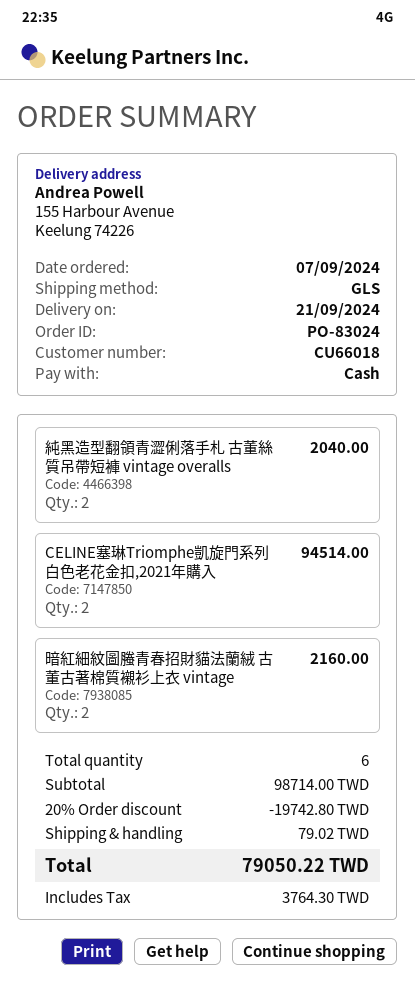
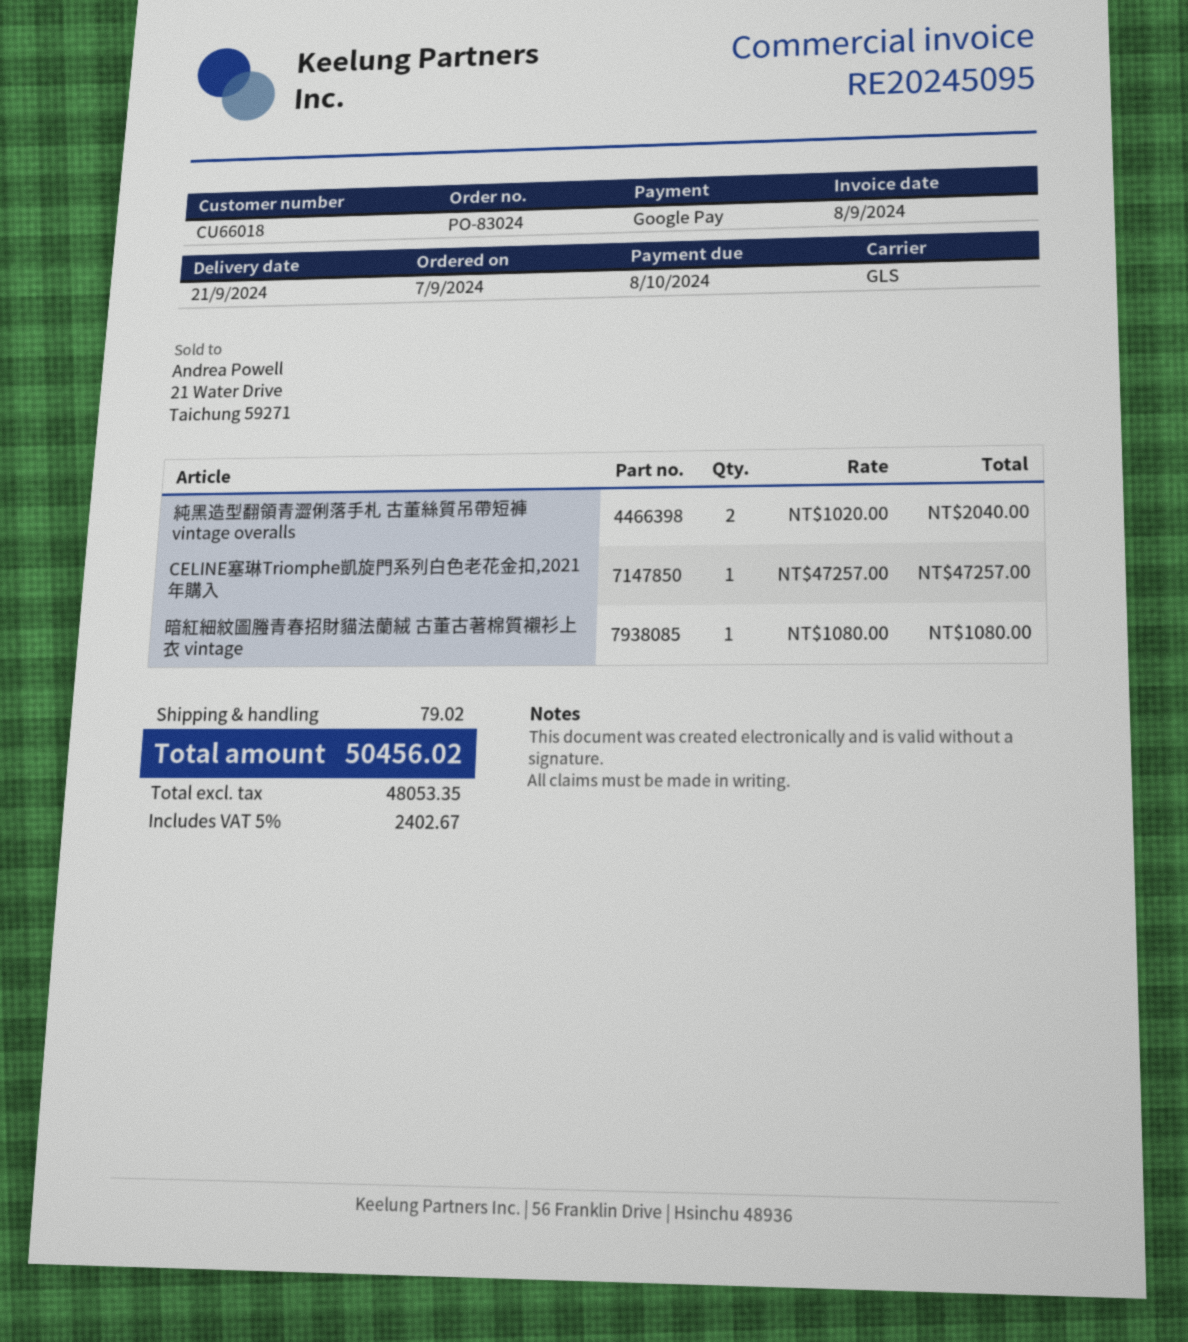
payment method: cash -> Google Pay
CELINE塞琳Triomphe凱旋門系列白色老花金扣,2021年購入: 2 for 94514.00 -> 1 for 47257.00
暗紅細紋圖螣青春招財貓法蘭絨 古董古著棉質襯衫上衣 vintage: 2 for 2160.00 -> 1 for 1080.00
discount: 20% = 19742.80 -> none
tax: 3764.30 -> 2402.67
total: 79050.22 -> 50456.02

